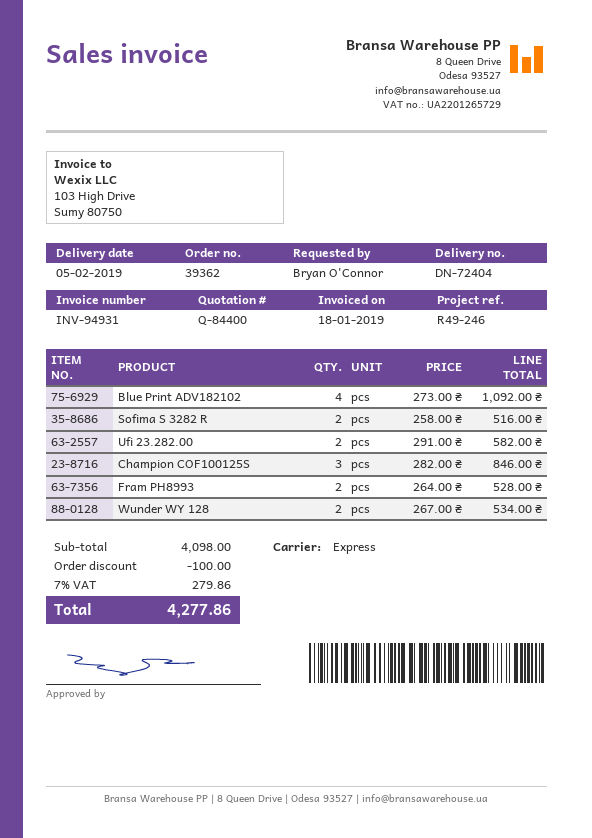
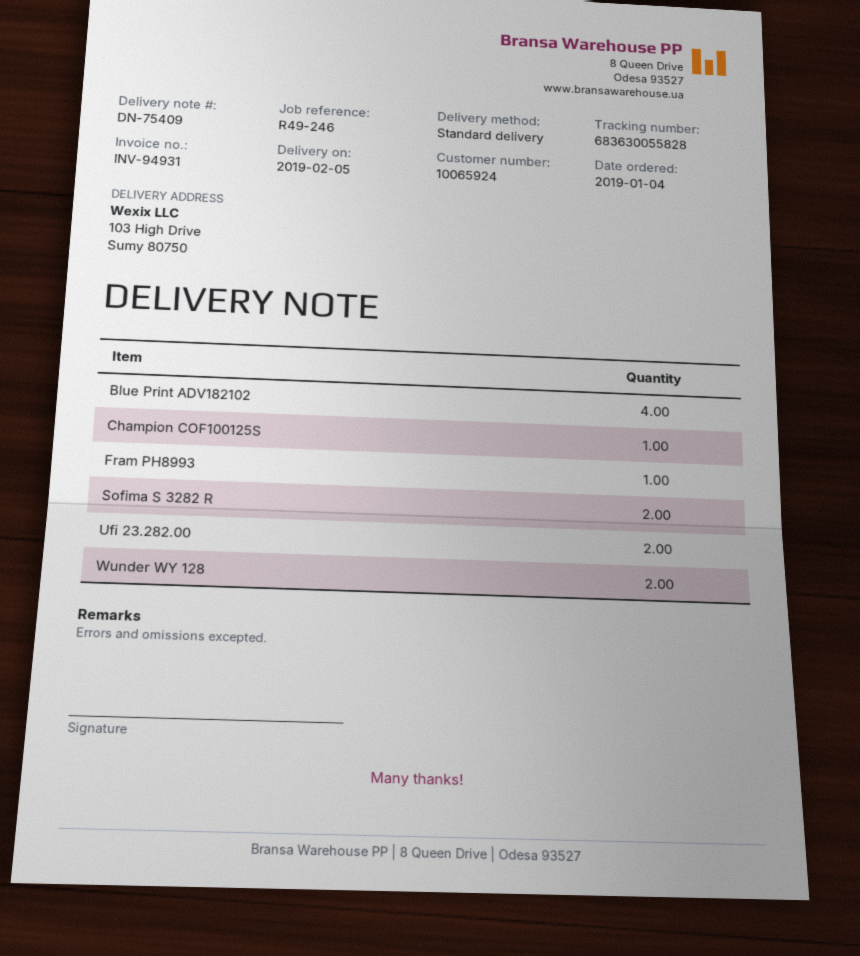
delivery note number: DN-72404 -> DN-75409
shipping method: express -> standard
Champion COF100125S: 3 -> 1
Fram PH8993: 2 -> 1

